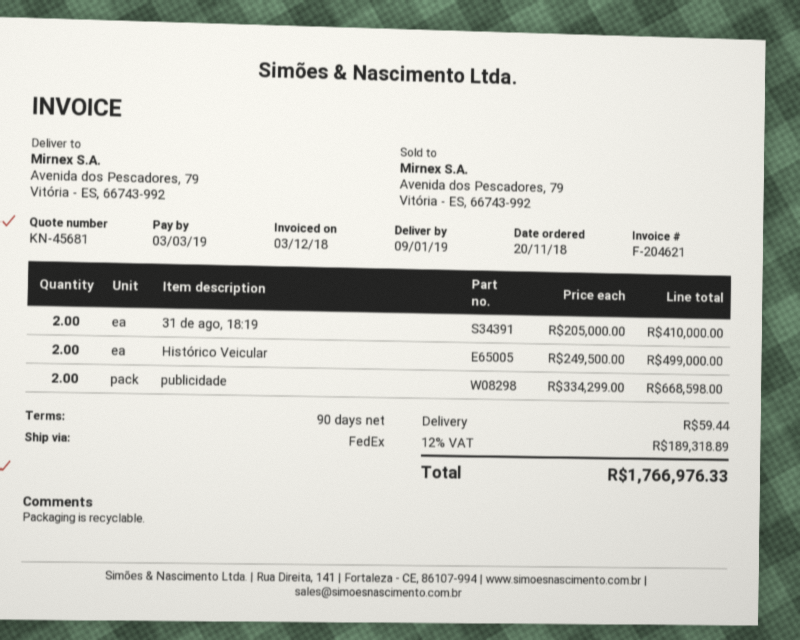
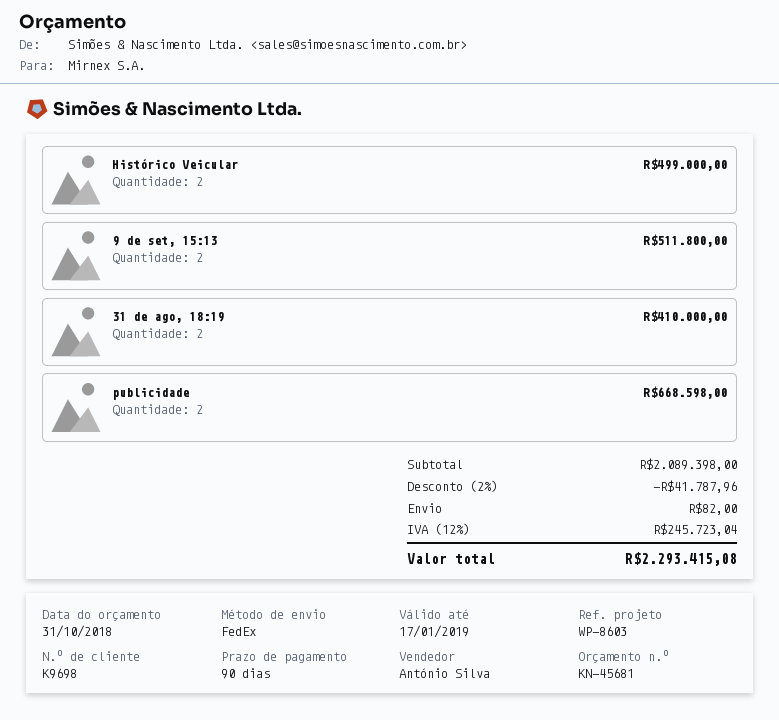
9 de set, 15:13: none -> 2 for 511800.00
discount: none -> 2% = 41787.96
shipping: 59.44 -> 82.00
tax: 12% = 189318.89 -> 12% = 245723.04
total: 1766976.33 -> 2293415.08

